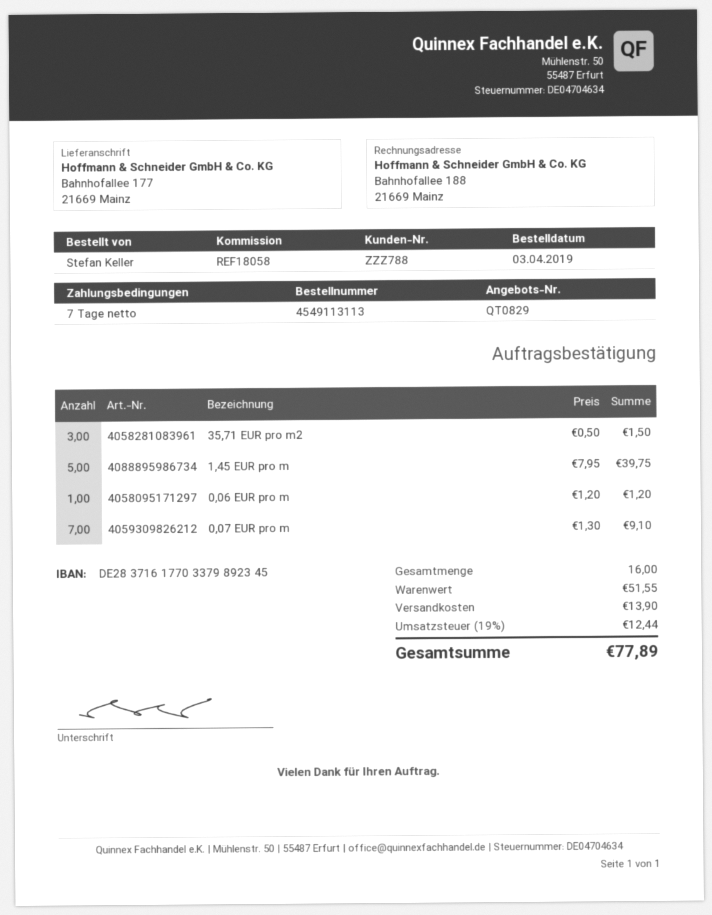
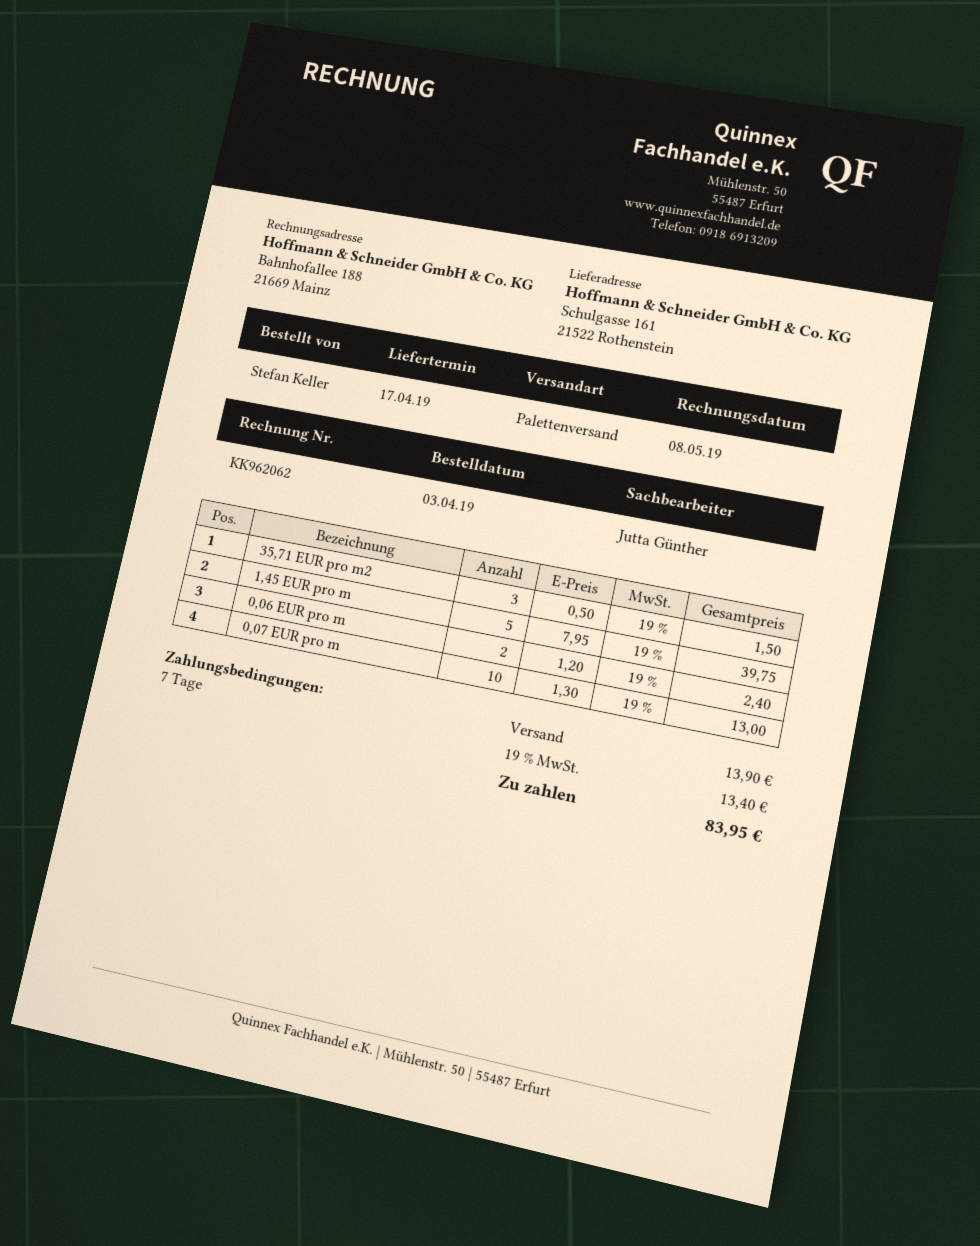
ship to: Bahnhofallee 177, 21669 Mainz -> Schulgasse 161, 21522 Rothenstein
0,06 EUR pro m: 1 x 1.20 = 1.20 -> 2 x 1.20 = 2.40
0,07 EUR pro m: 7 x 1.30 = 9.10 -> 10 x 1.30 = 13.00
tax: 19% = 12.44 -> 19% = 13.40
total: 77.89 -> 83.95

